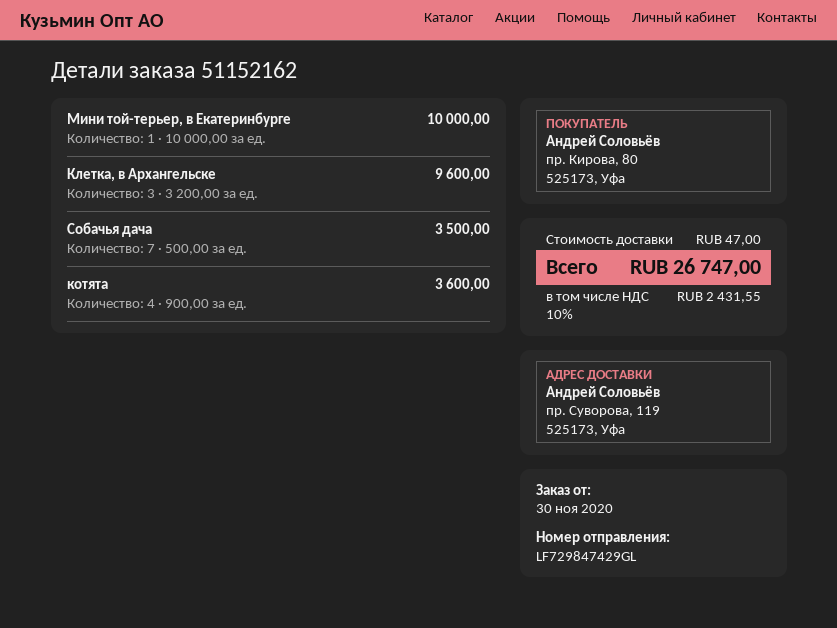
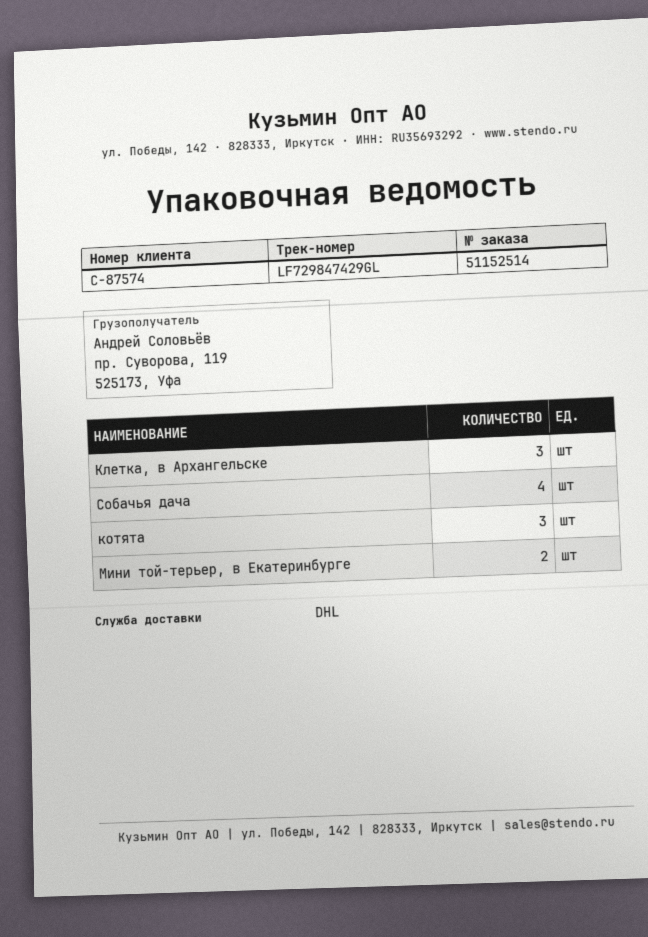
order number: 51152162 -> 51152514
Мини той-терьер, в Екатеринбурге: 1 -> 2
Собачья дача: 7 -> 4
котята: 4 -> 3

